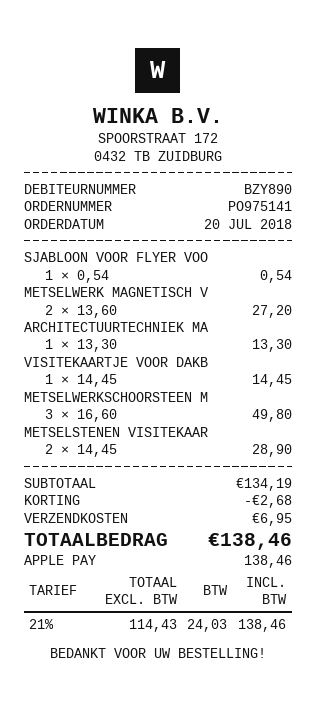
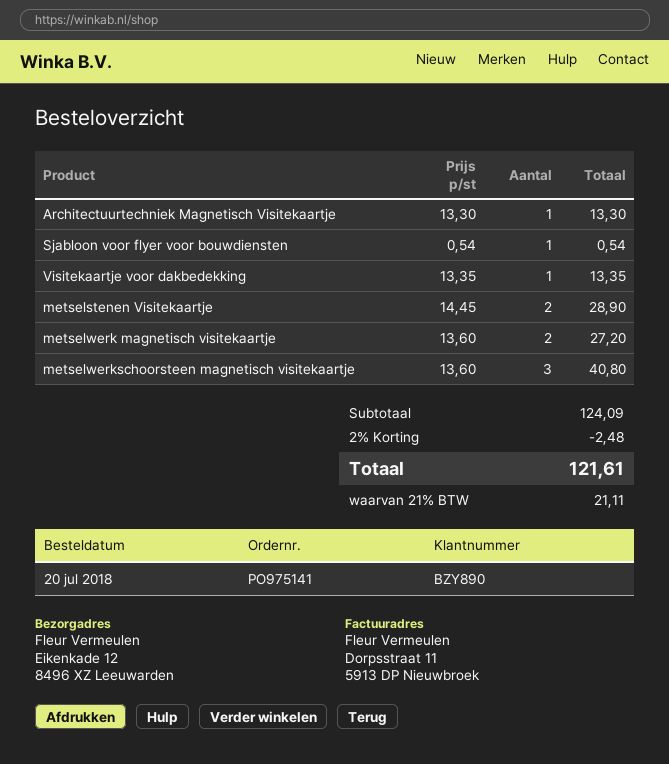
VISITEKAARTJE VOOR DAKB: 1 x 14.45 = 14.45 -> 1 x 13.35 = 13.35
METSELWERKSCHOORSTEEN M: 3 x 16.60 = 49.80 -> 3 x 13.60 = 40.80
subtotal: 134.19 -> 124.09
discount: 2.68 -> 2.48
shipping: 6.95 -> none
tax: 21% = 24.03 -> 21% = 21.11
total: 138.46 -> 121.61

